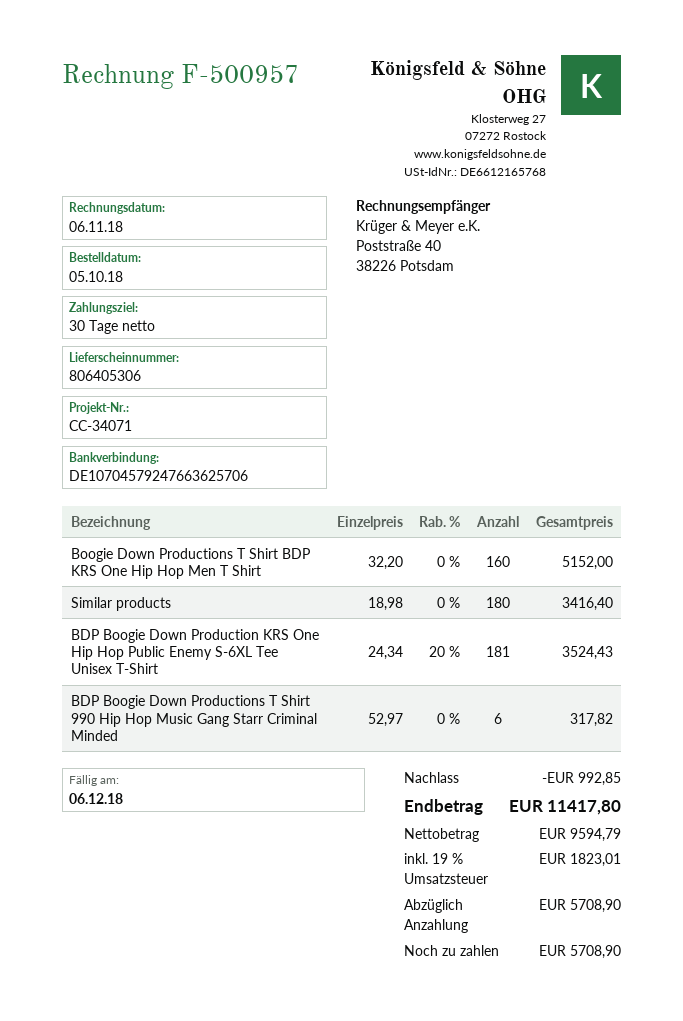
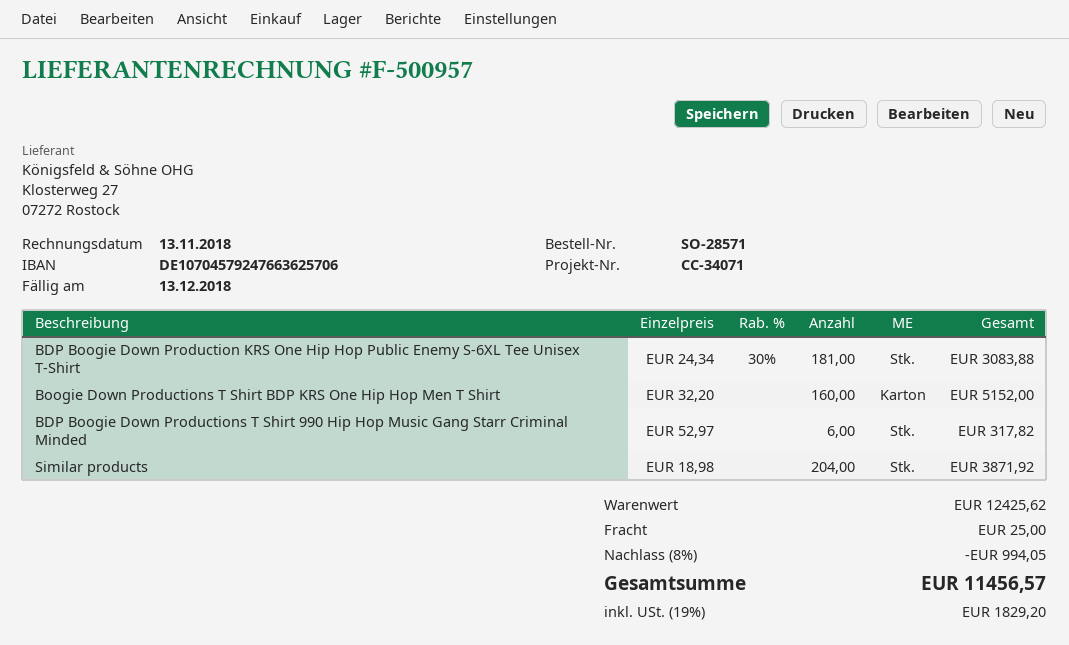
invoice date: 2018-11-06 -> 2018-11-13
due date: 2018-12-06 -> 2018-12-13
Similar products: 180 x 18.98 = 3416.40 -> 204 x 18.98 = 3871.92
BDP Boogie Down Production KRS One Hip Hop Public Enemy S-6XL Tee Unisex T-Shirt: 181 x 24.34 - 20% = 3524.43 -> 181 x 24.34 - 30% = 3083.88
discount: 992.85 -> 994.05
shipping: none -> 25.00
tax: 19% = 1823.01 -> 19% = 1829.20
total: 11417.80 -> 11456.57

